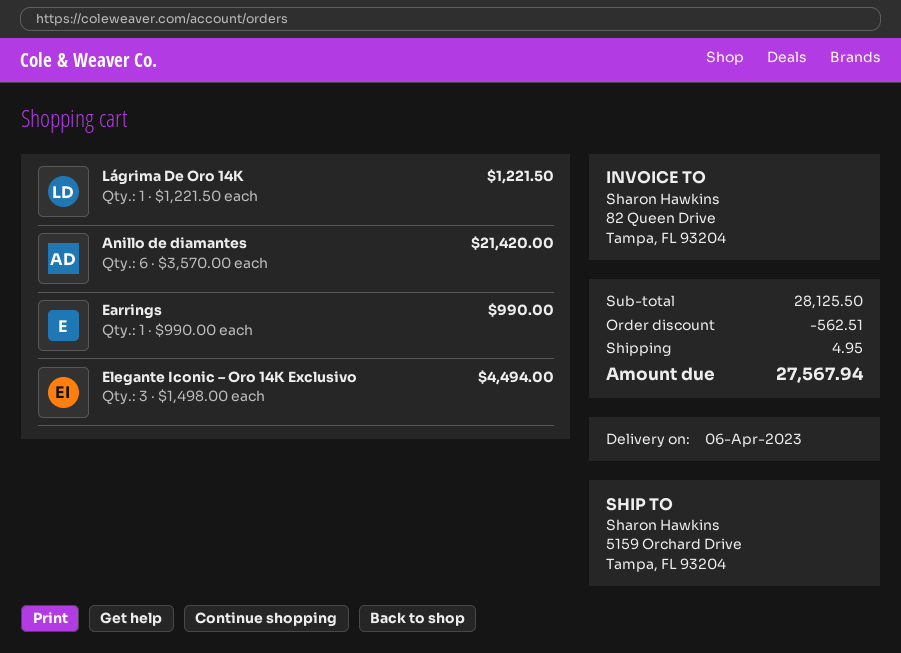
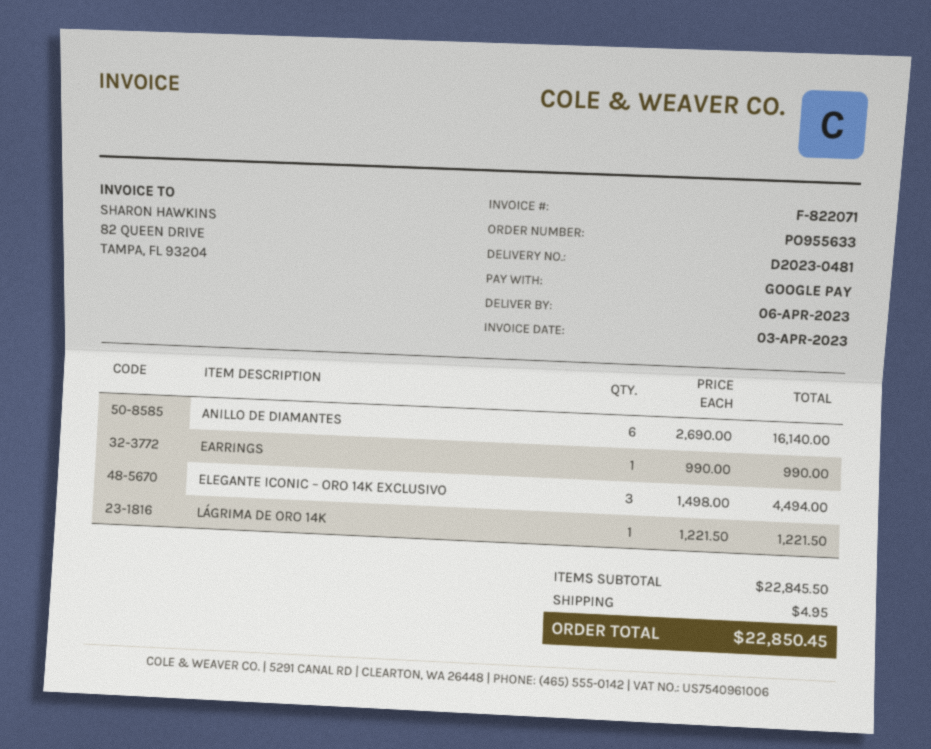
Anillo de diamantes: 6 x 3570.00 = 21420.00 -> 6 x 2690.00 = 16140.00
subtotal: 28125.50 -> 22845.50
discount: 562.51 -> none
total: 27567.94 -> 22850.45

